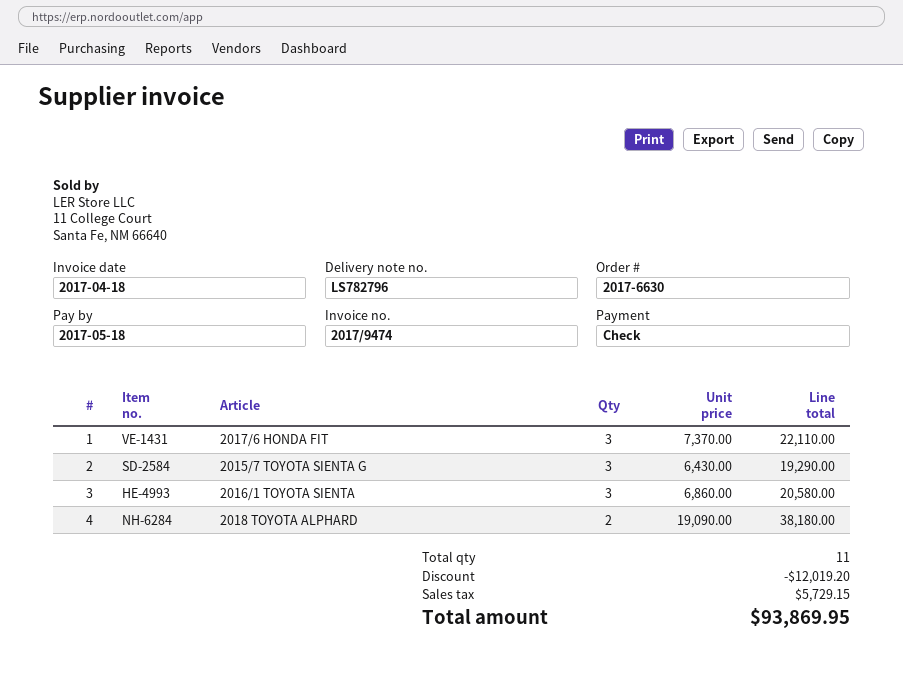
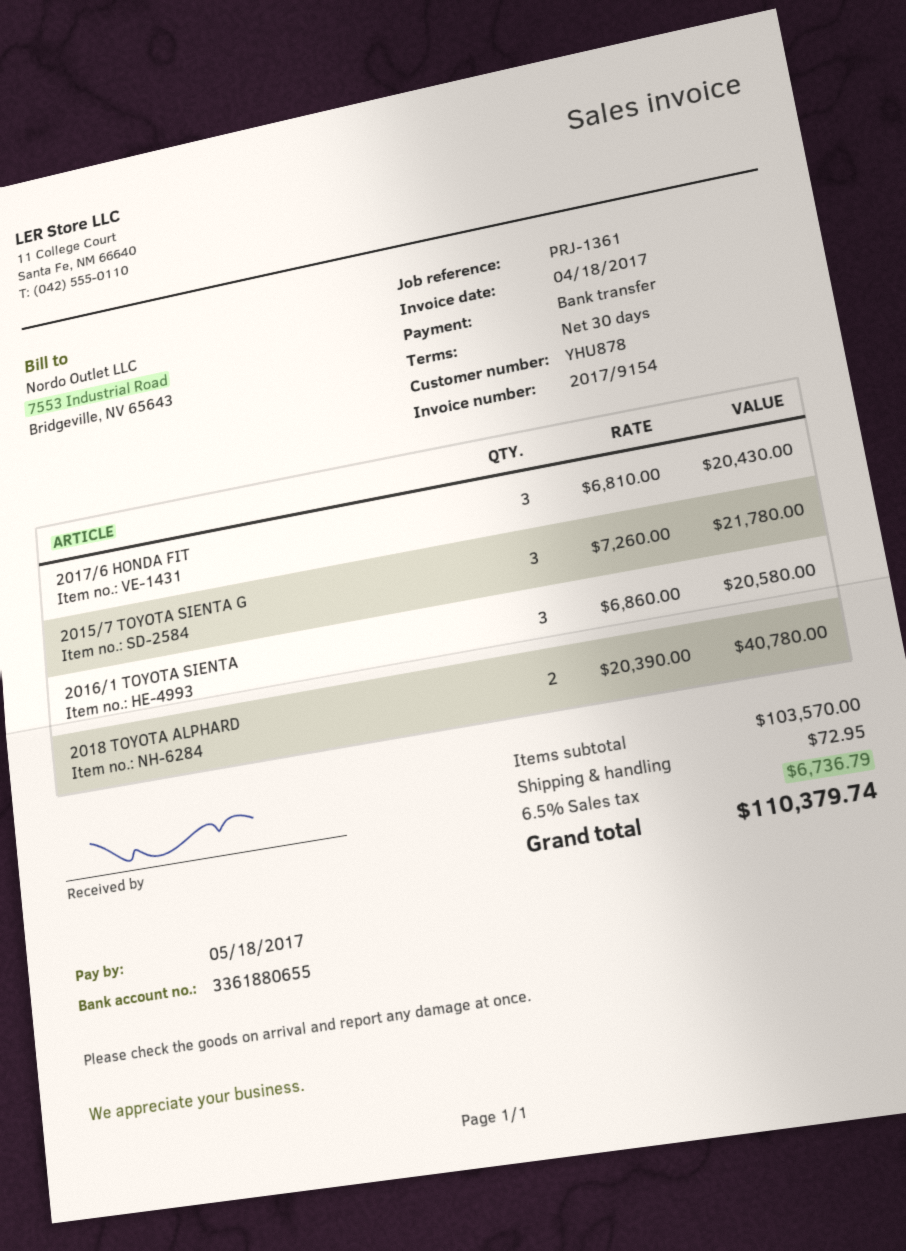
invoice number: 2017/9474 -> 2017/9154
payment method: cheque -> bank transfer
2017/6 HONDA FIT: 3 x 7370.00 = 22110.00 -> 3 x 6810.00 = 20430.00
2015/7 TOYOTA SIENTA G: 3 x 6430.00 = 19290.00 -> 3 x 7260.00 = 21780.00
2018 TOYOTA ALPHARD: 2 x 19090.00 = 38180.00 -> 2 x 20390.00 = 40780.00
discount: 12019.20 -> none
shipping: none -> 72.95
tax: 5729.15 -> 6736.79
total: 93869.95 -> 110379.74

